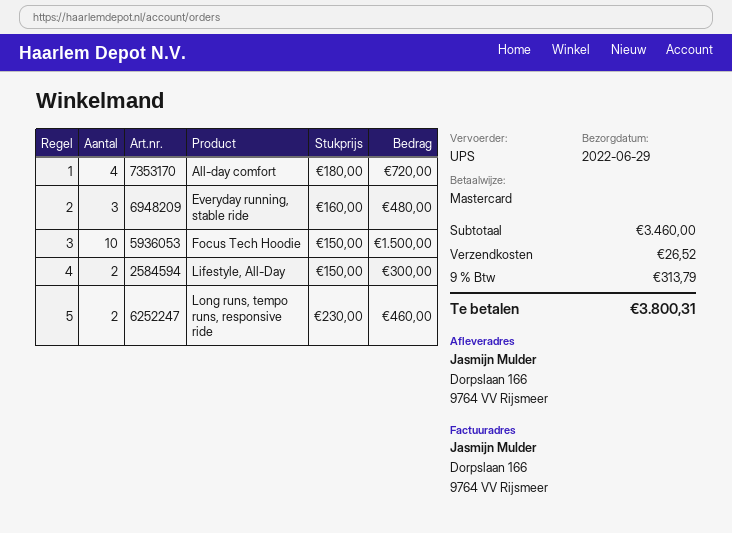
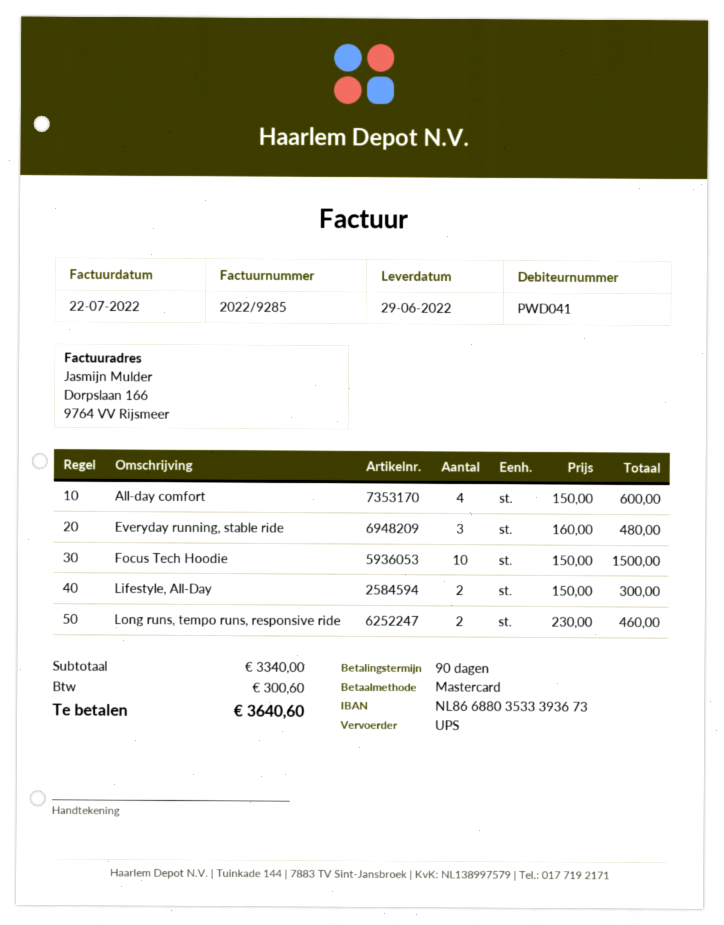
All-day comfort: 4 x 180.00 = 720.00 -> 4 x 150.00 = 600.00
subtotal: 3460.00 -> 3340.00
shipping: 26.52 -> none
tax: 313.79 -> 300.60
total: 3800.31 -> 3640.60

